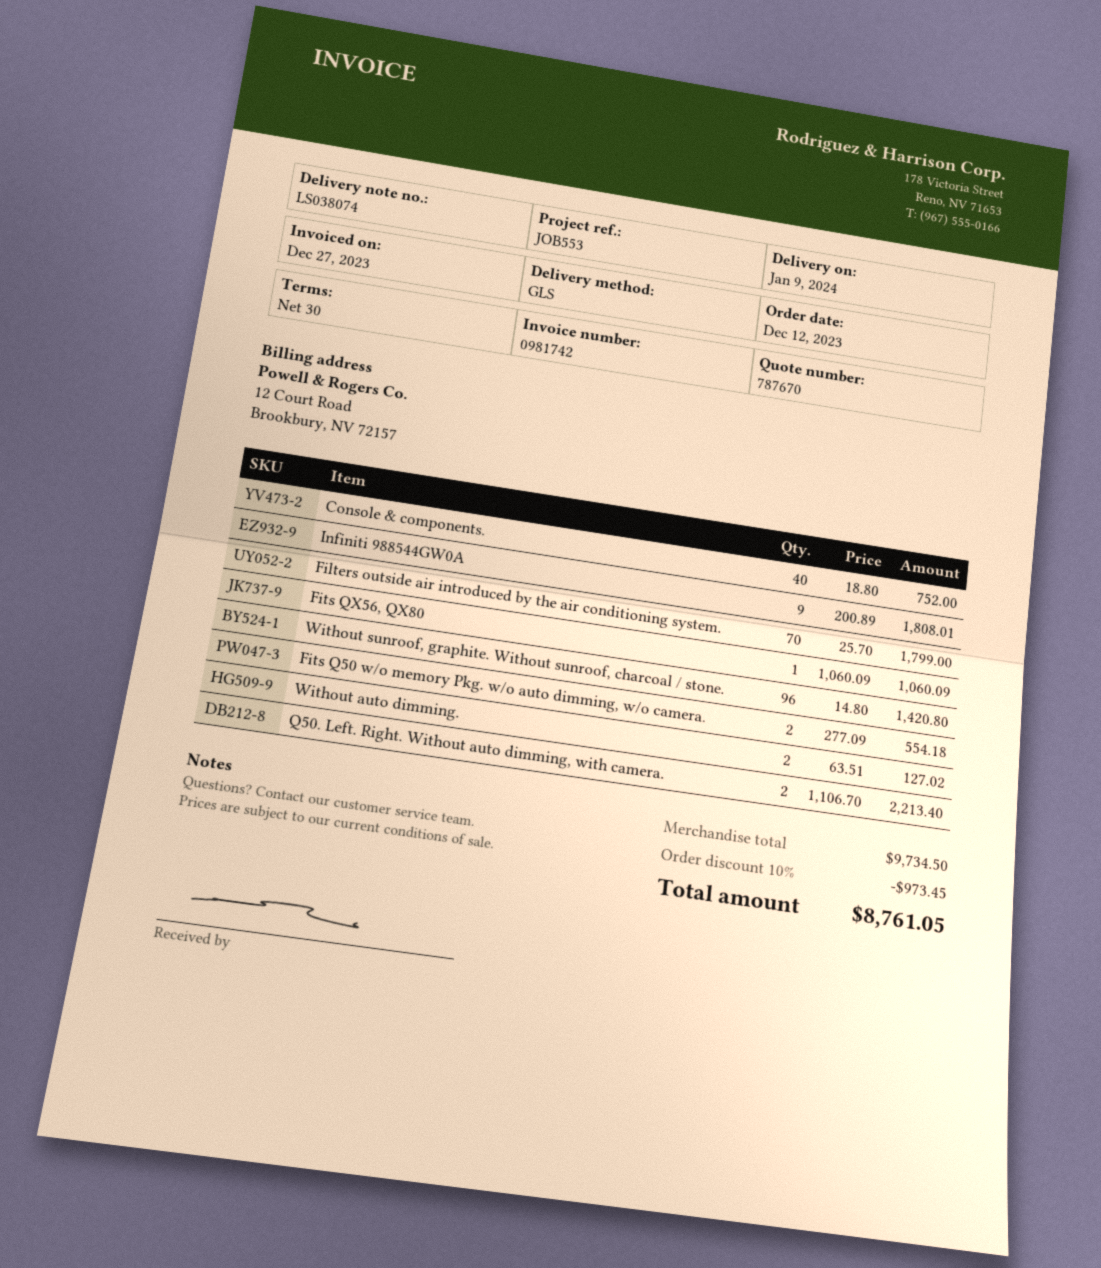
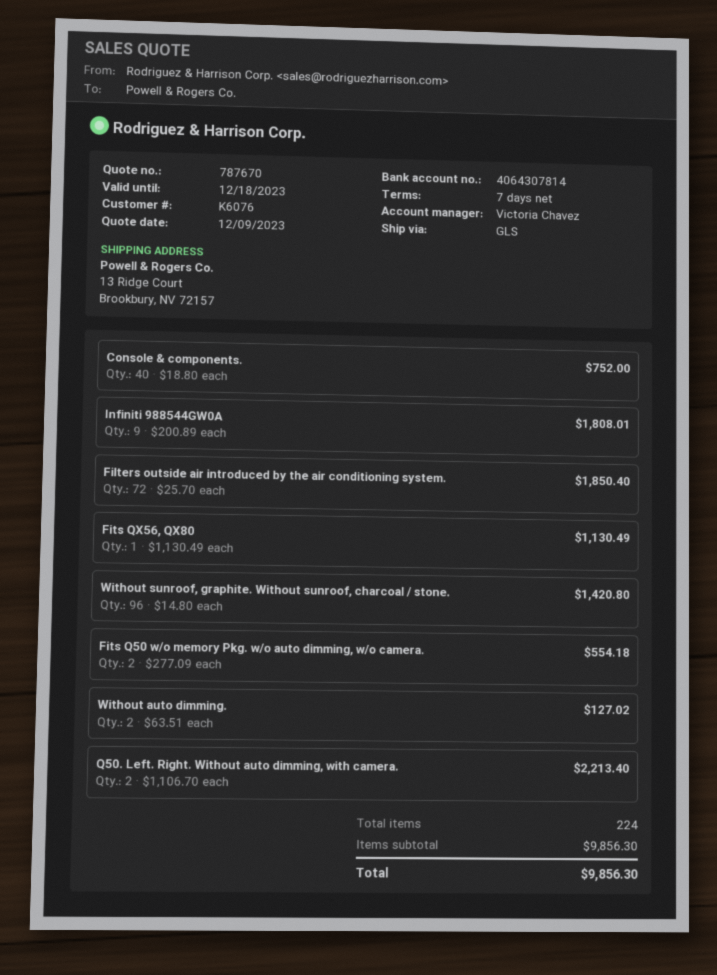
payment terms: 30 days -> 7 days
Filters outside air introduced by the air conditioning system.: 70 x 25.70 = 1799.00 -> 72 x 25.70 = 1850.40
Fits QX56, QX80: 1 x 1060.09 = 1060.09 -> 1 x 1130.49 = 1130.49
subtotal: 9734.50 -> 9856.30
discount: 10% = 973.45 -> none
total: 8761.05 -> 9856.30

